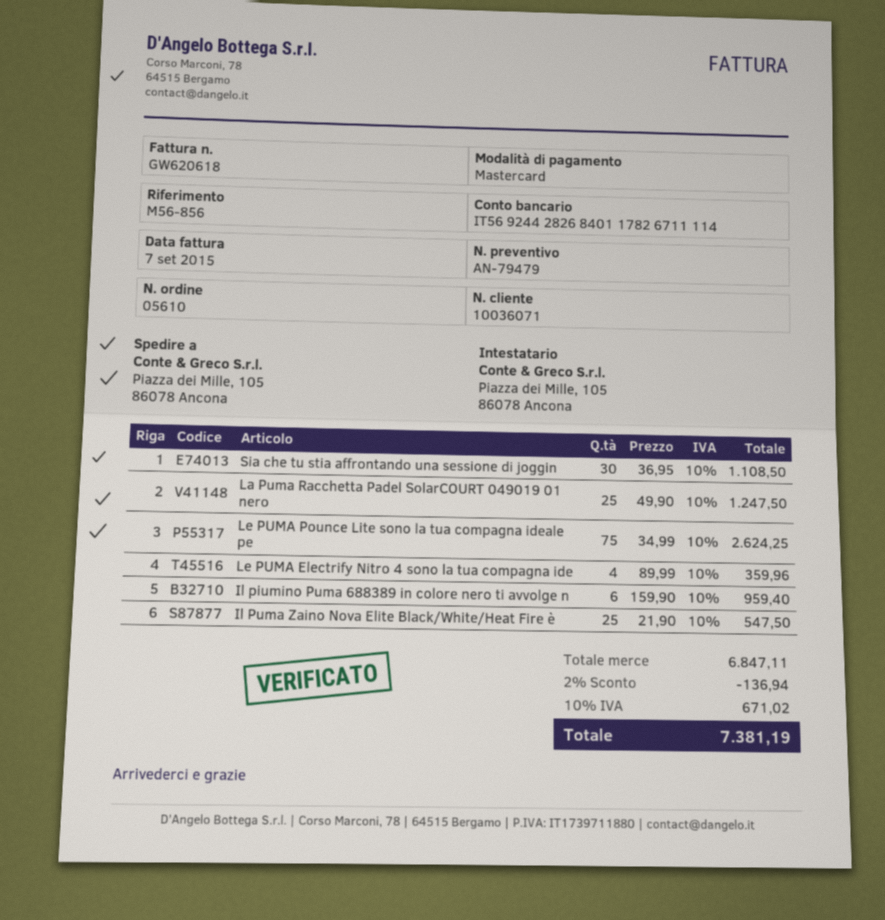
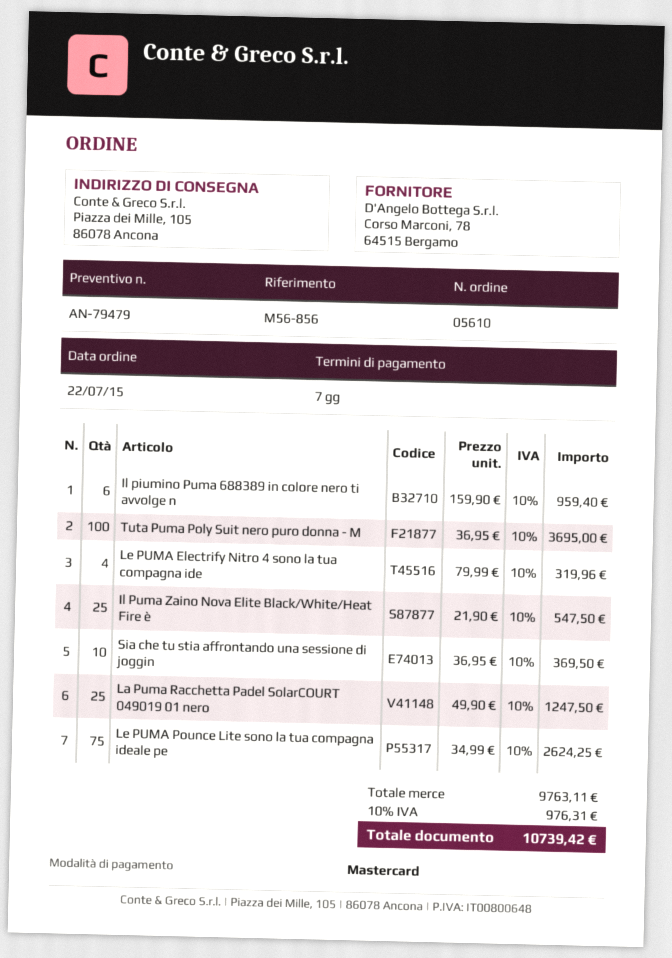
Sia che tu stia affrontando una sessione di joggin: 30 x 36.95 = 1108.50 -> 10 x 36.95 = 369.50
Le PUMA Electrify Nitro 4 sono la tua compagna ide: 4 x 89.99 = 359.96 -> 4 x 79.99 = 319.96
Tuta Puma Poly Suit nero puro donna - M: none -> 100 x 36.95 = 3695.00
subtotal: 6847.11 -> 9763.11
discount: 2% = 136.94 -> none
tax: 10% = 671.02 -> 10% = 976.31
total: 7381.19 -> 10739.42

